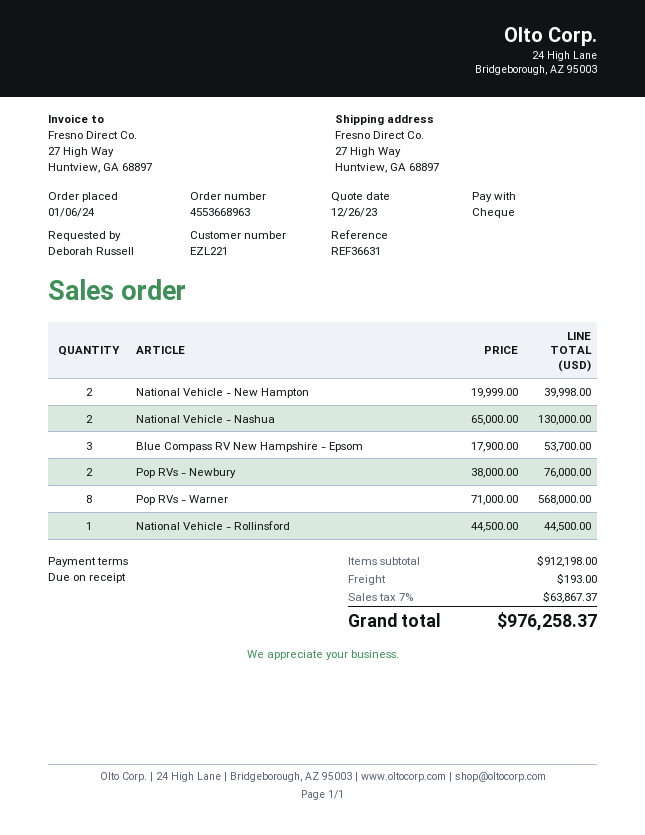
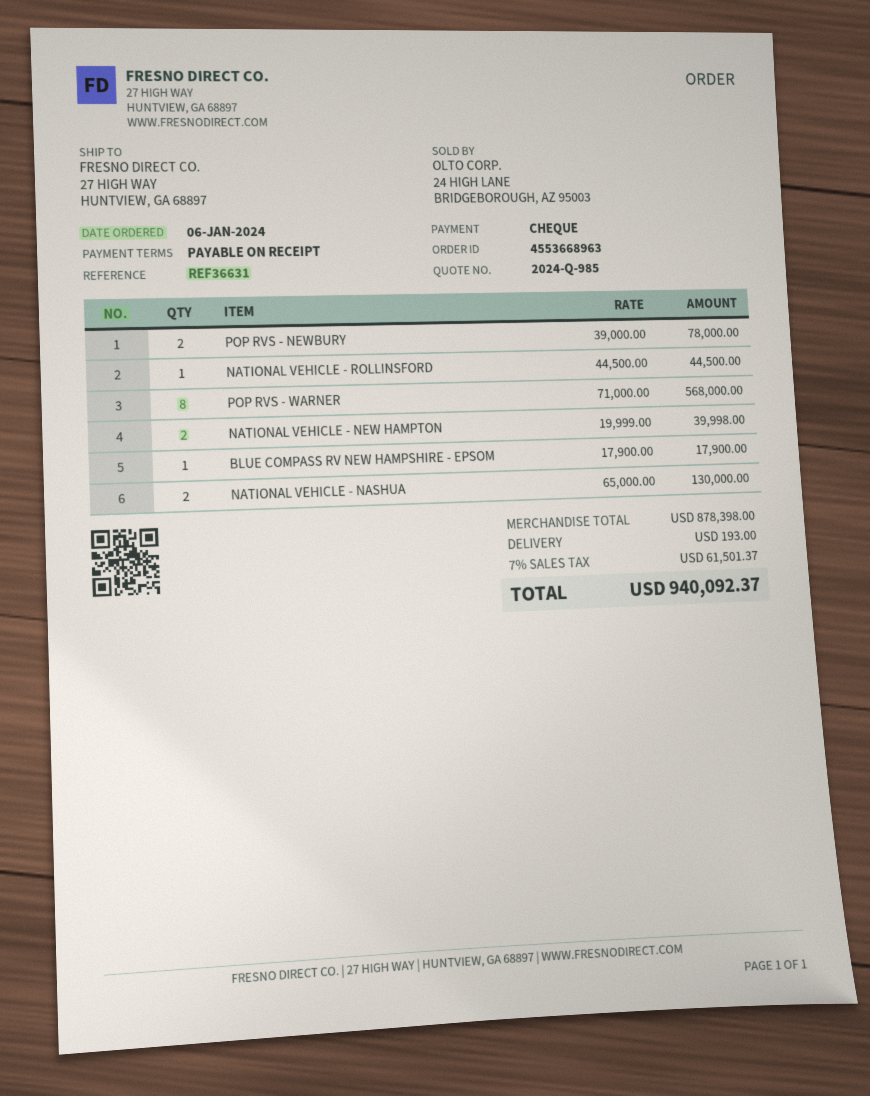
Blue Compass RV New Hampshire - Epsom: 3 x 17900.00 = 53700.00 -> 1 x 17900.00 = 17900.00
Pop RVs - Newbury: 2 x 38000.00 = 76000.00 -> 2 x 39000.00 = 78000.00
subtotal: 912198.00 -> 878398.00
tax: 7% = 63867.37 -> 7% = 61501.37
total: 976258.37 -> 940092.37

